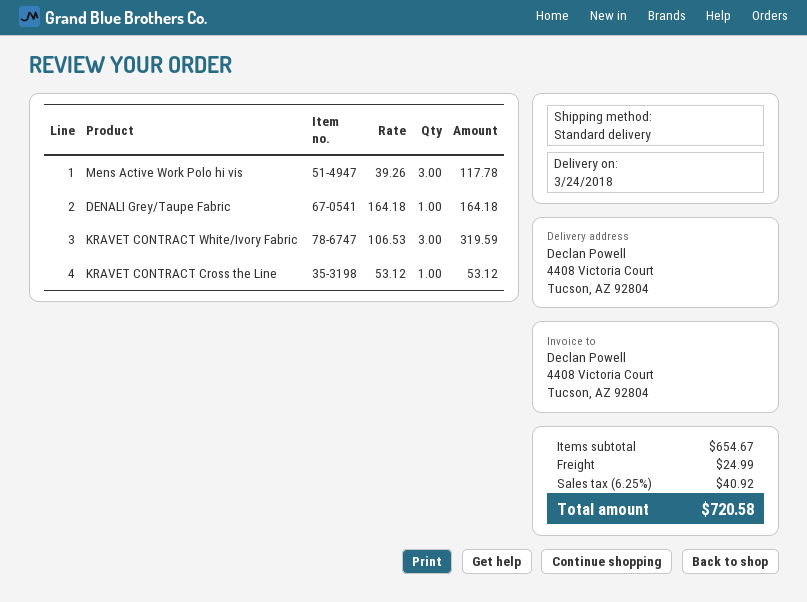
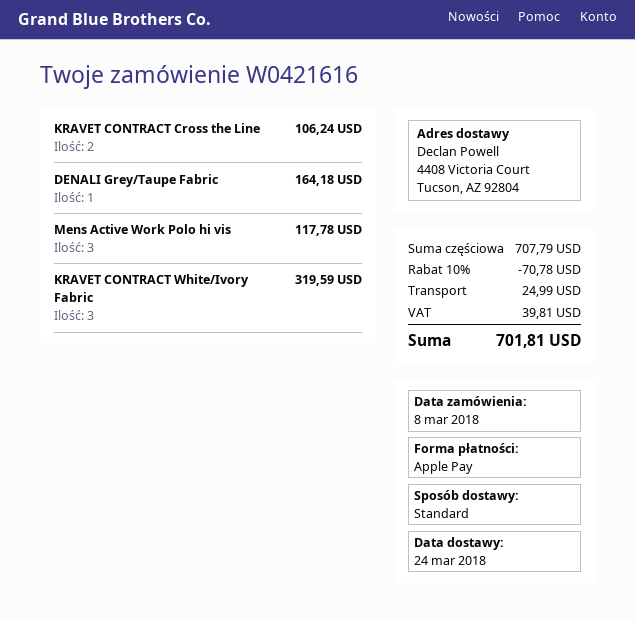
KRAVET CONTRACT Cross the Line: 1 for 53.12 -> 2 for 106.24
subtotal: 654.67 -> 707.79
discount: none -> 10% = 70.78
tax: 40.92 -> 39.81
total: 720.58 -> 701.81

